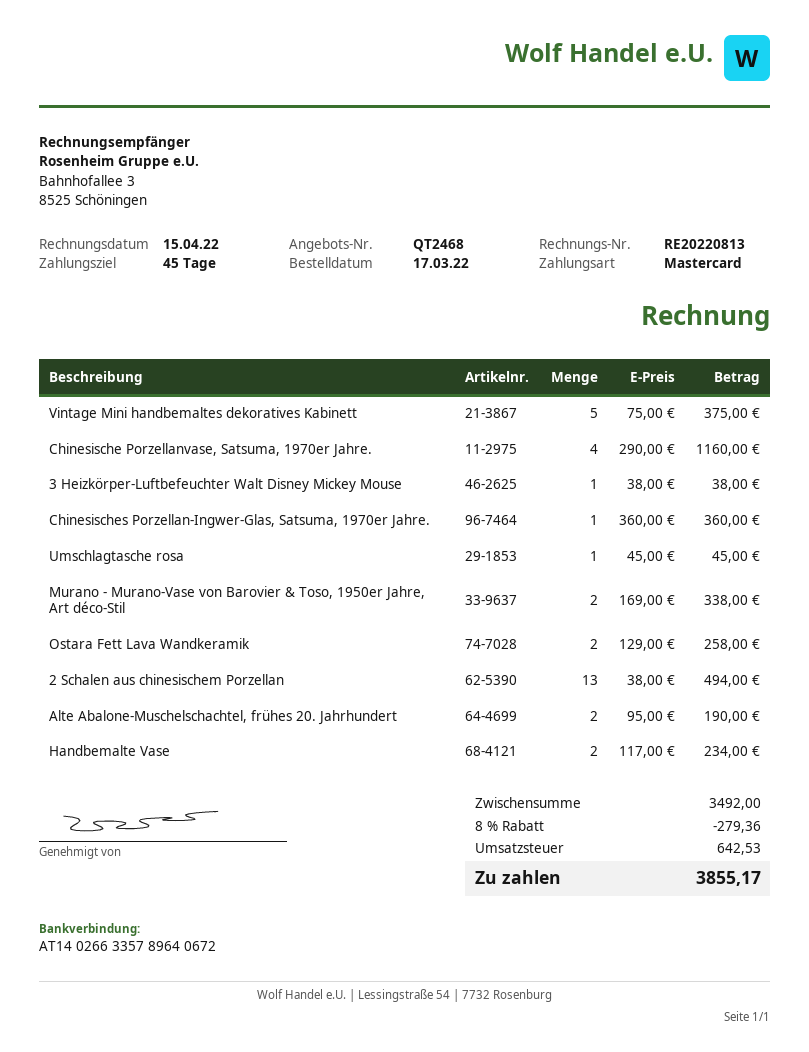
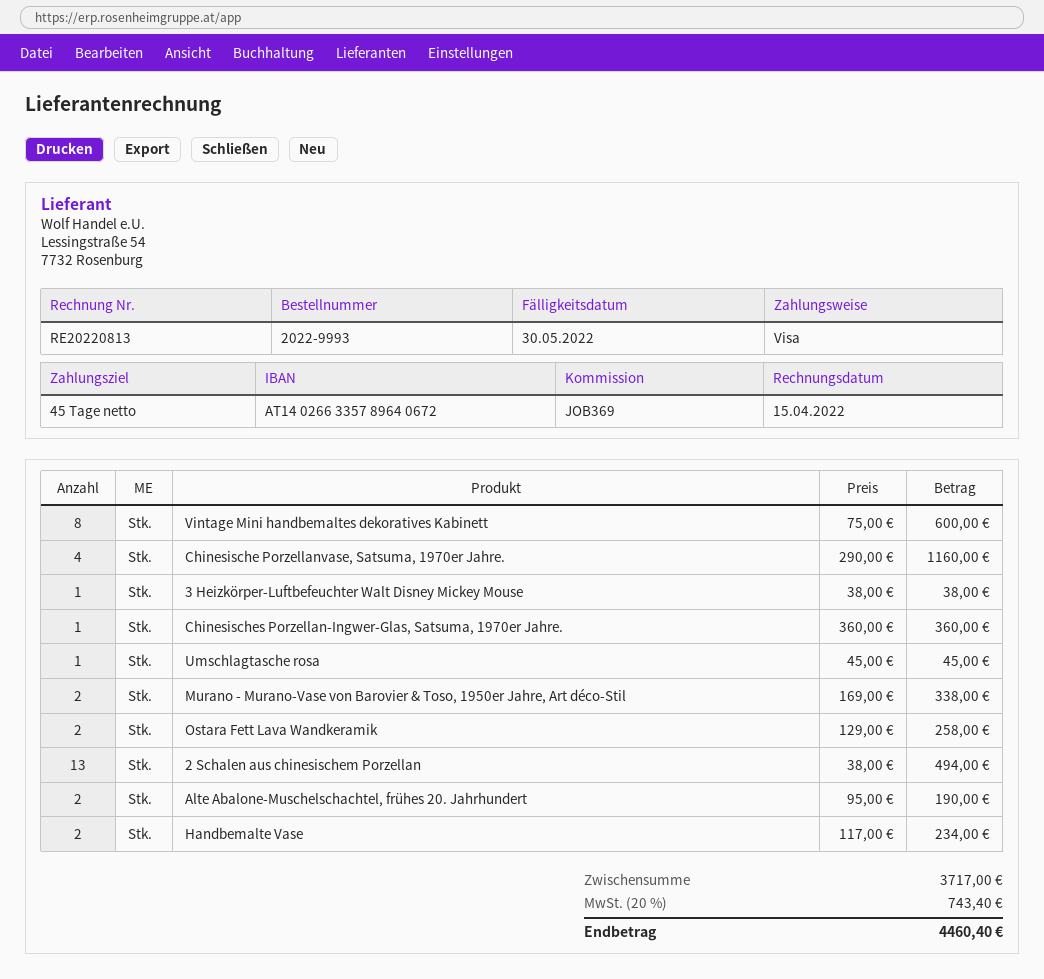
payment method: Mastercard -> Visa
Vintage Mini handbemaltes dekoratives Kabinett: 5 x 75.00 = 375.00 -> 8 x 75.00 = 600.00
subtotal: 3492.00 -> 3717.00
discount: 8% = 279.36 -> none
tax: 642.53 -> 743.40
total: 3855.17 -> 4460.40

